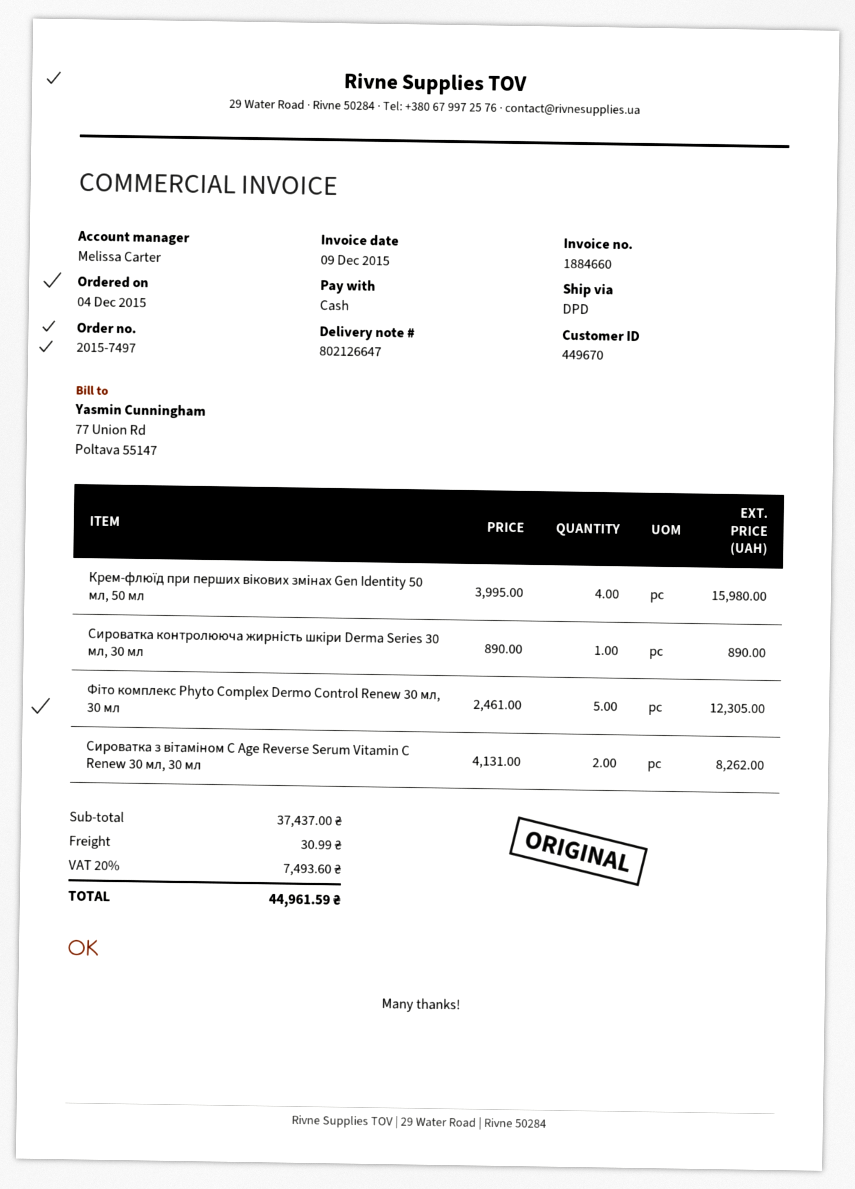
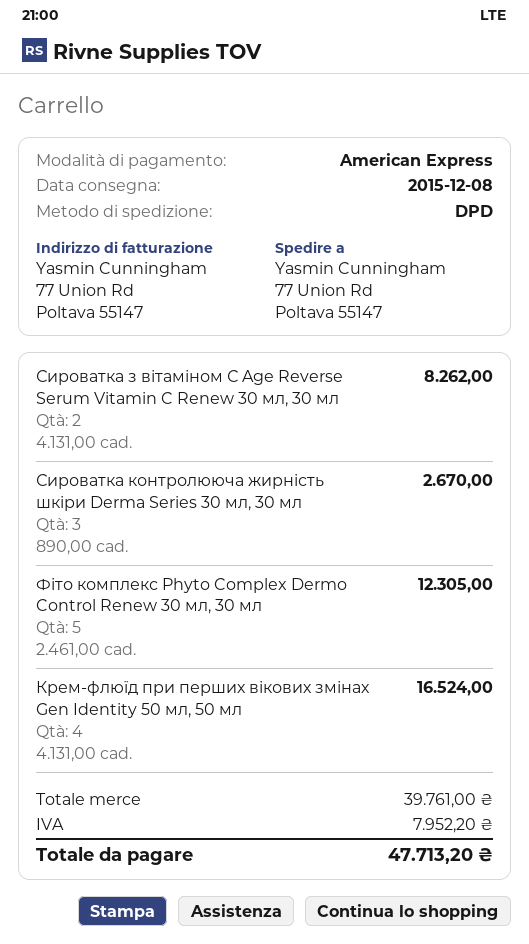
payment method: cash -> American Express
Крем-флюїд при перших вікових змінах Gen Identity 50 мл, 50 мл: 4 x 3995.00 = 15980.00 -> 4 x 4131.00 = 16524.00
Сироватка контролююча жирність шкіри Derma Series 30 мл, 30 мл: 1 x 890.00 = 890.00 -> 3 x 890.00 = 2670.00
subtotal: 37437.00 -> 39761.00
shipping: 30.99 -> none
tax: 7493.60 -> 7952.20
total: 44961.59 -> 47713.20

